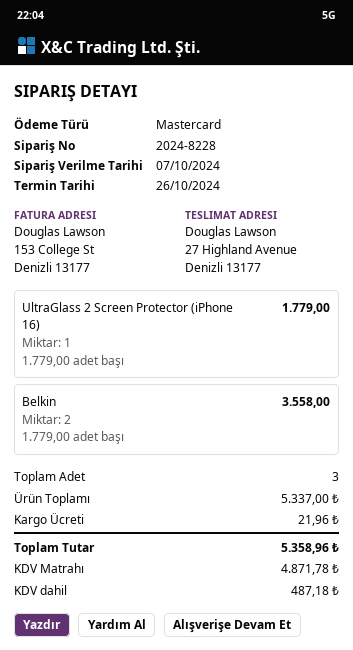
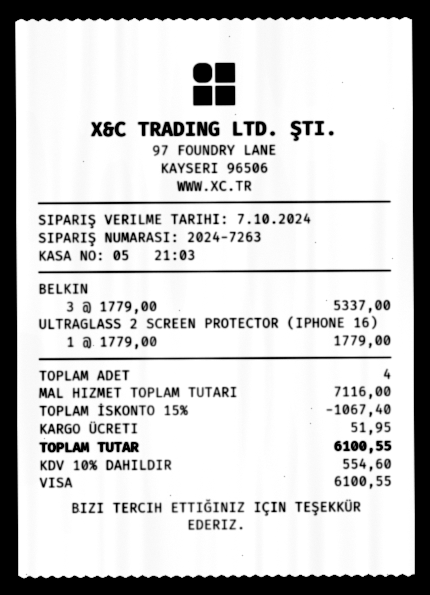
order number: 2024-8228 -> 2024-7263
payment method: Mastercard -> Visa
Belkin: 2 x 1779.00 = 3558.00 -> 3 x 1779.00 = 5337.00
total quantity: 3 -> 4
subtotal: 5337.00 -> 7116.00
discount: none -> 15% = 1067.40
shipping: 21.96 -> 51.95
tax: 487.18 -> 554.60
total: 5358.96 -> 6100.55

